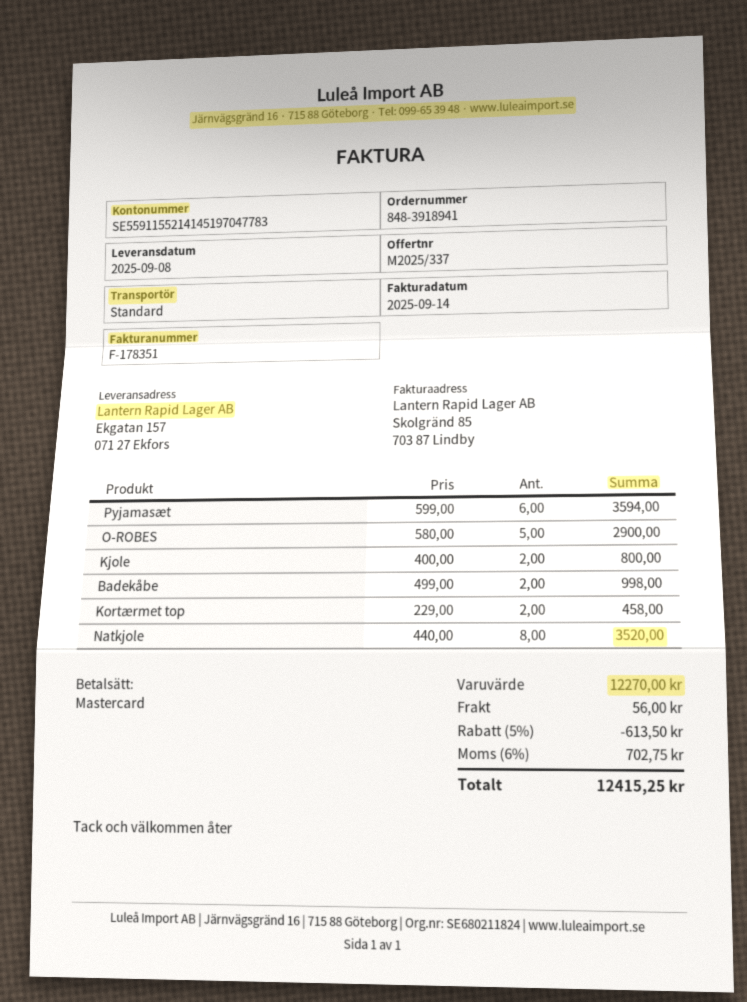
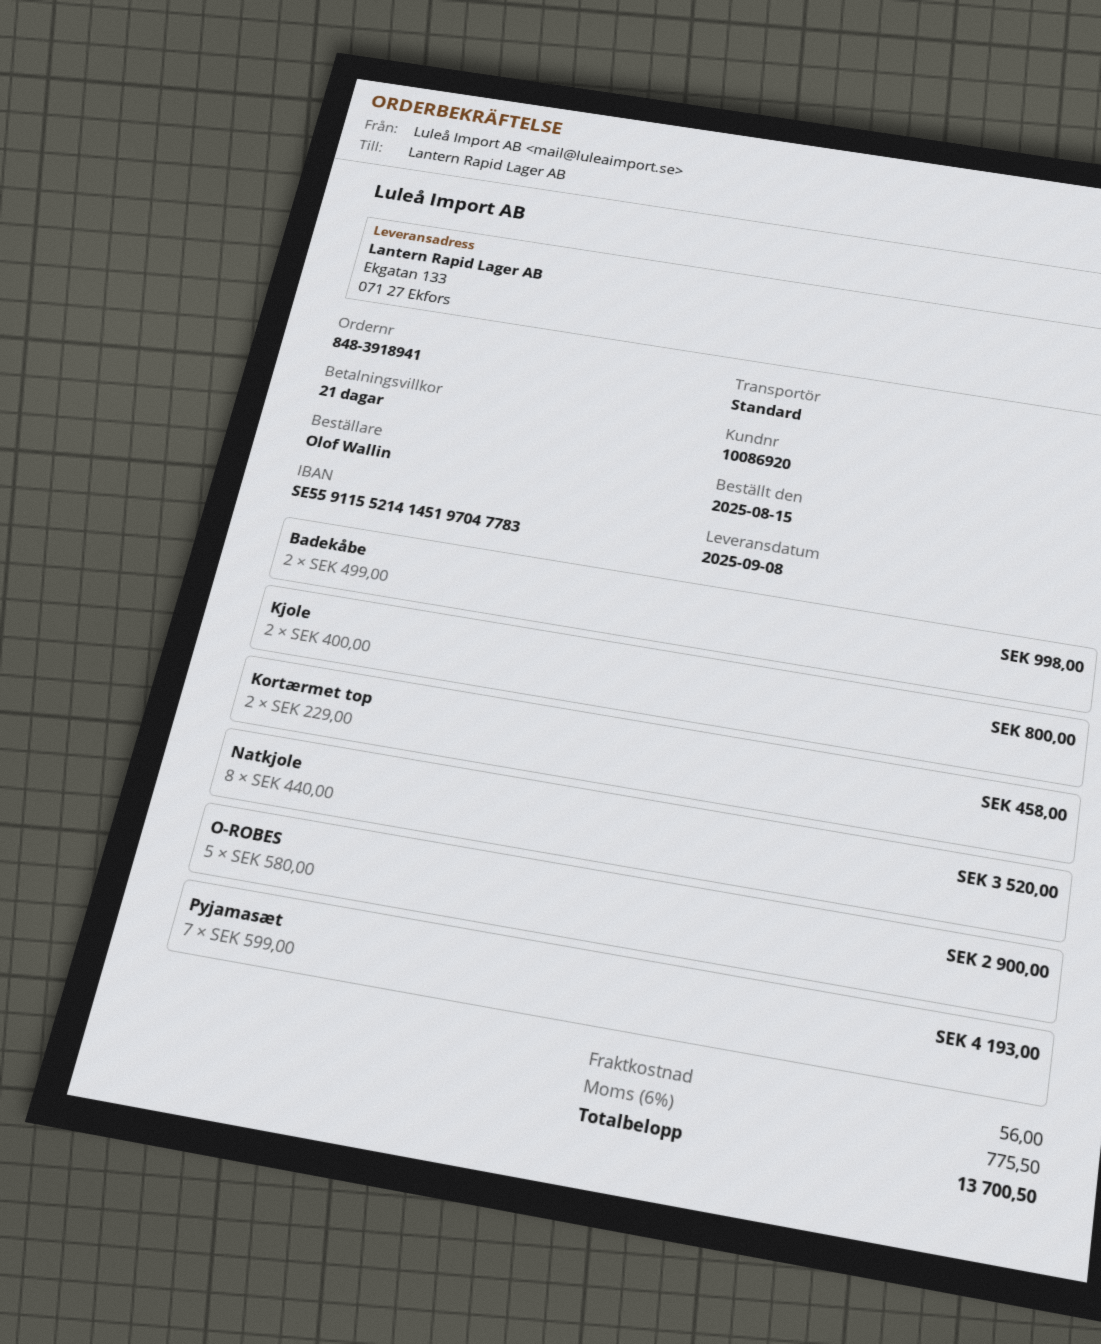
ship to: Ekgatan 157, 071 27 Ekfors -> Ekgatan 133, 071 27 Ekfors
Pyjamasæt: 6 x 599.00 = 3594.00 -> 7 x 599.00 = 4193.00
discount: 5% = 613.50 -> none
tax: 6% = 702.75 -> 6% = 775.50
total: 12415.25 -> 13700.50

